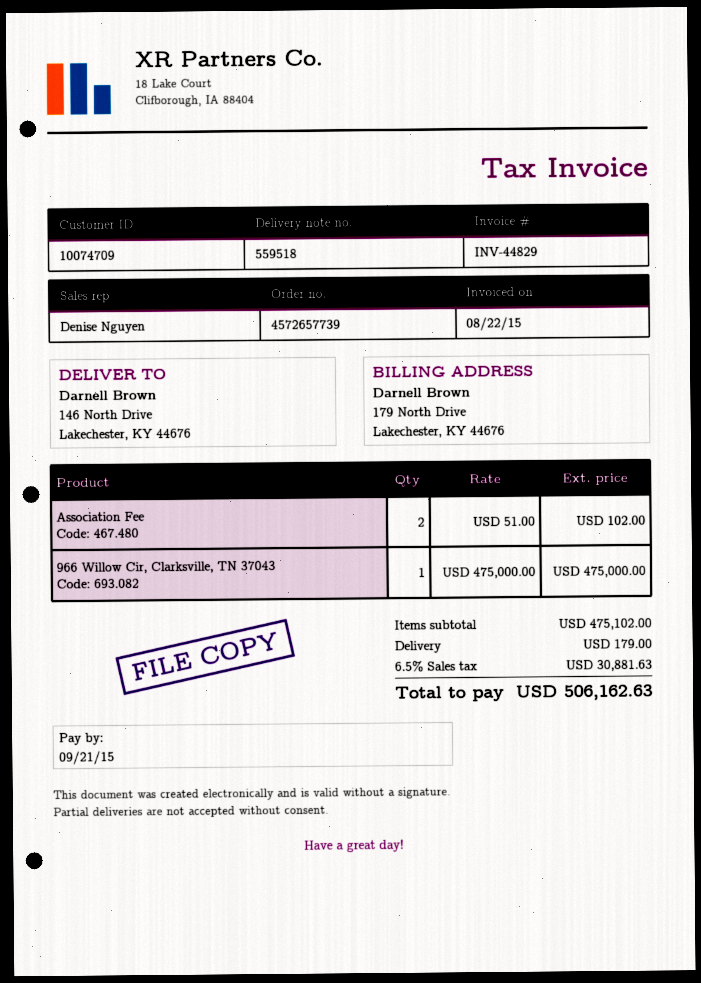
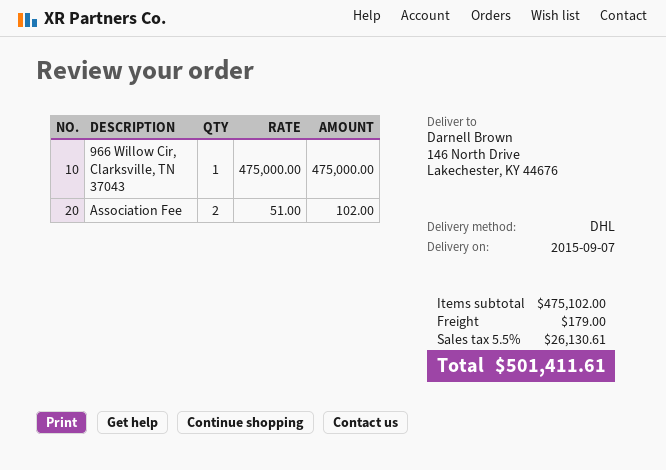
tax: 6.5% = 30881.63 -> 5.5% = 26130.61
total: 506162.63 -> 501411.61

